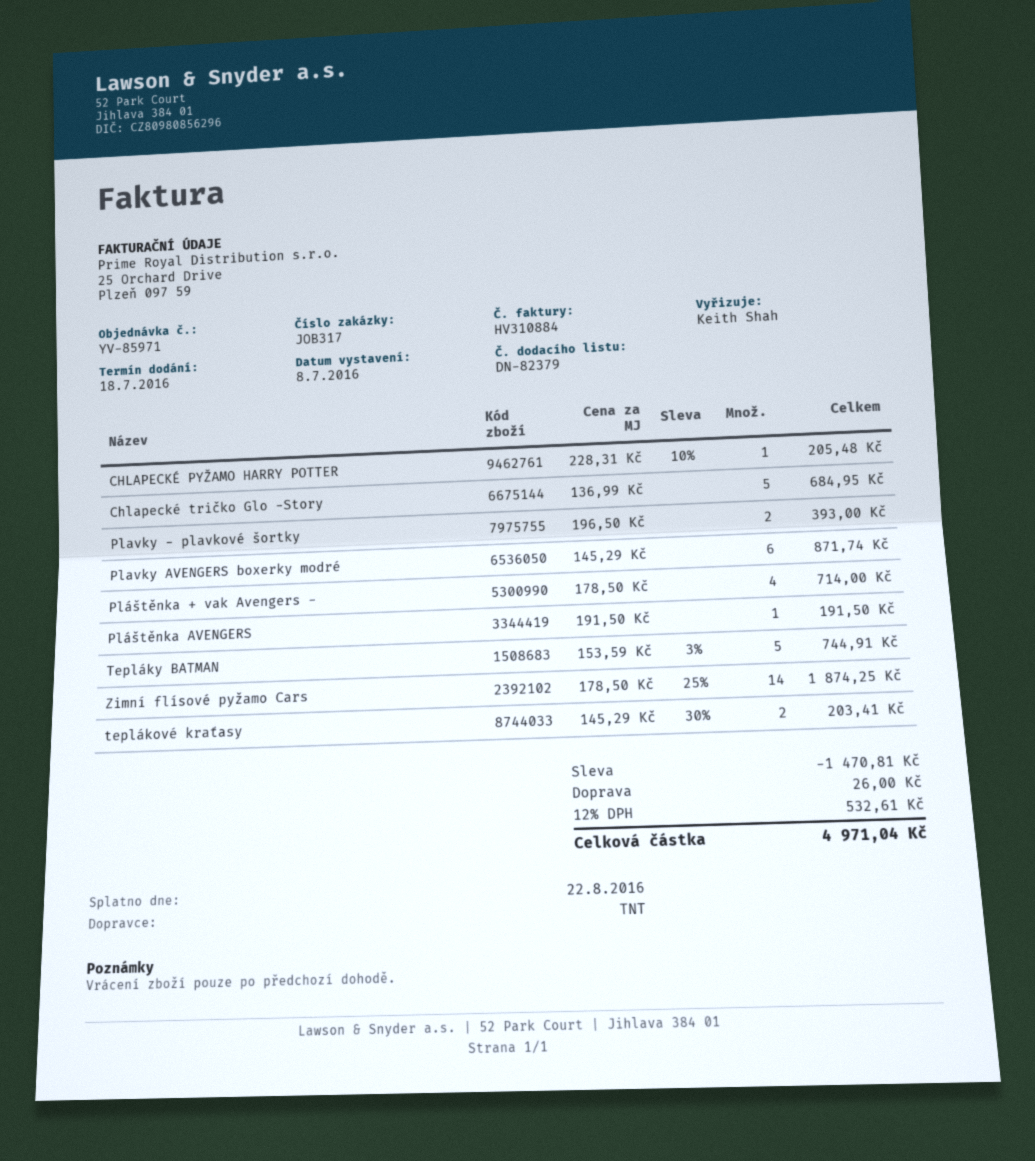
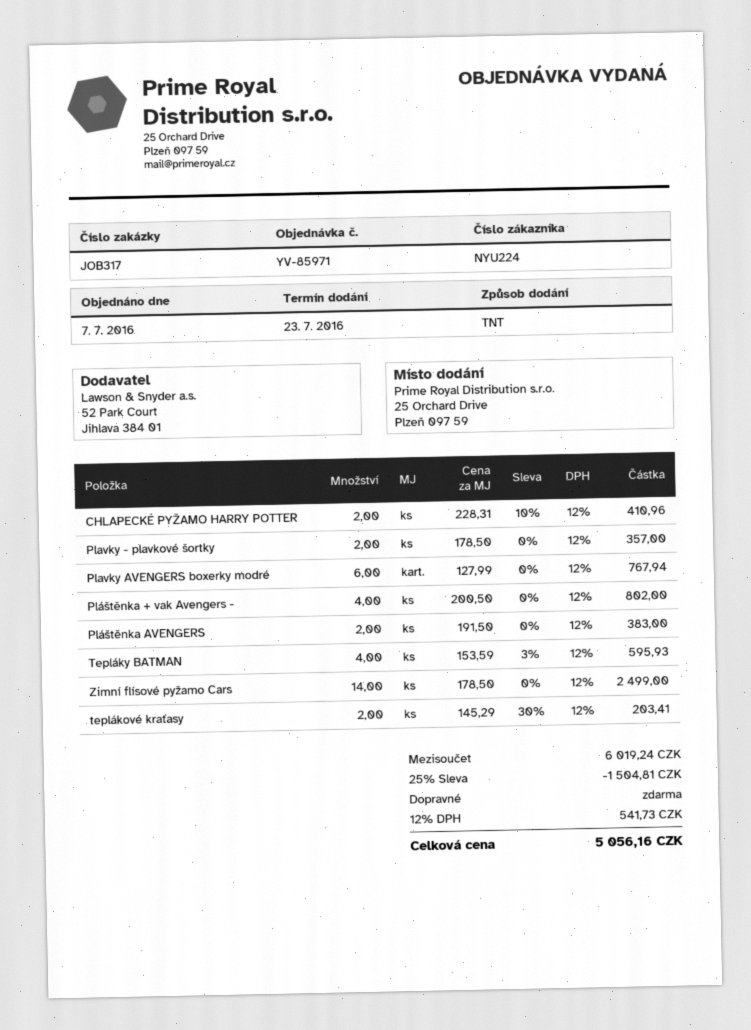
delivery date: 2016-07-18 -> 2016-07-23
CHLAPECKÉ PYŽAMO HARRY POTTER: 1 x 228.31 - 10% = 205.48 -> 2 x 228.31 - 10% = 410.96
Chlapecké tričko Glo -Story: 5 x 136.99 = 684.95 -> none
Plavky - plavkové šortky: 2 x 196.50 = 393.00 -> 2 x 178.50 = 357.00
Plavky AVENGERS boxerky modré: 6 x 145.29 = 871.74 -> 6 x 127.99 = 767.94
Pláštěnka + vak Avengers -: 4 x 178.50 = 714.00 -> 4 x 200.50 = 802.00
Pláštěnka AVENGERS: 1 x 191.50 = 191.50 -> 2 x 191.50 = 383.00
Tepláky BATMAN: 5 x 153.59 - 3% = 744.91 -> 4 x 153.59 - 3% = 595.93
Zimní flísové pyžamo Cars: 14 x 178.50 - 25% = 1874.25 -> 14 x 178.50 = 2499.00
discount: 1470.81 -> 1504.81
shipping: 26.00 -> 0.00
tax: 12% = 532.61 -> 12% = 541.73
total: 4971.04 -> 5056.16

